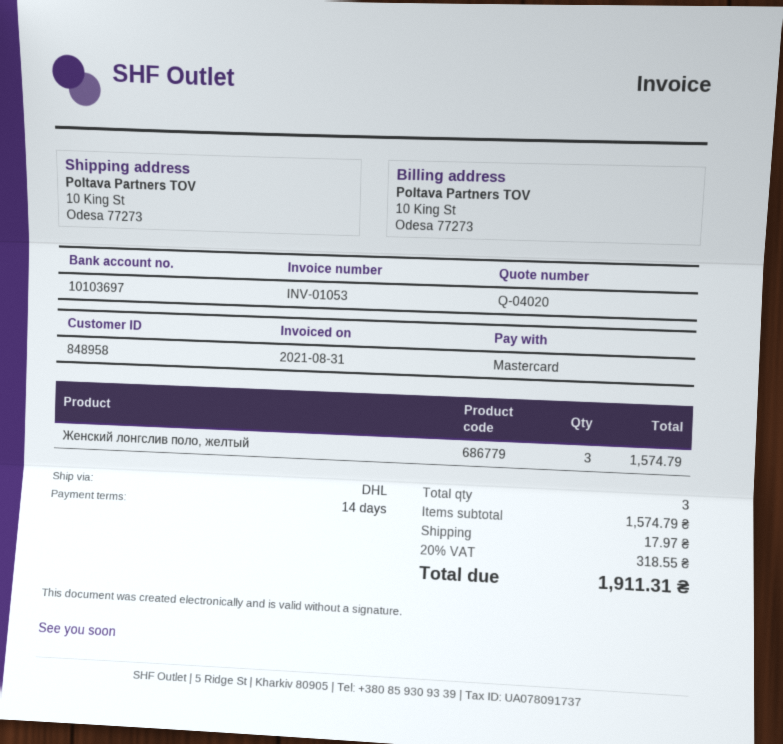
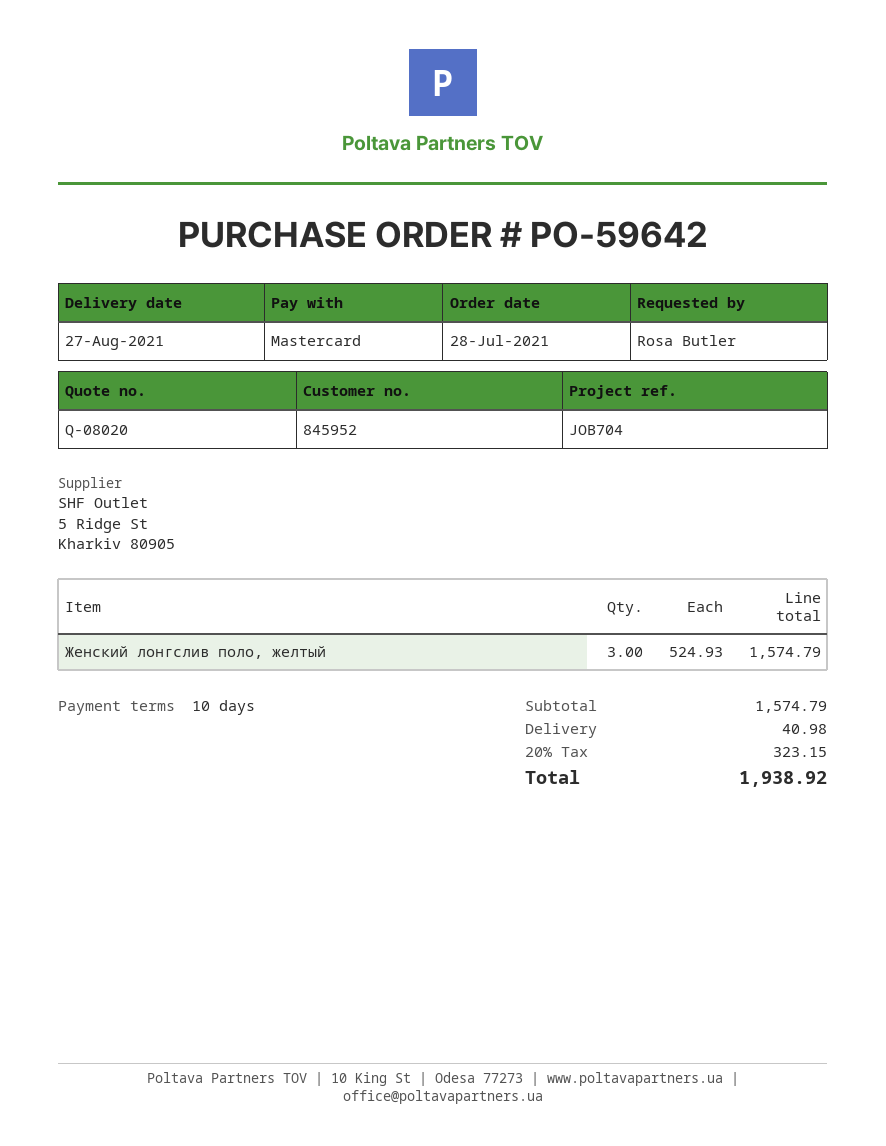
quote number: Q-04020 -> Q-08020
payment terms: 14 days -> 10 days
customer number: 848958 -> 845952
shipping: 17.97 -> 40.98
tax: 20% = 318.55 -> 20% = 323.15
total: 1911.31 -> 1938.92

